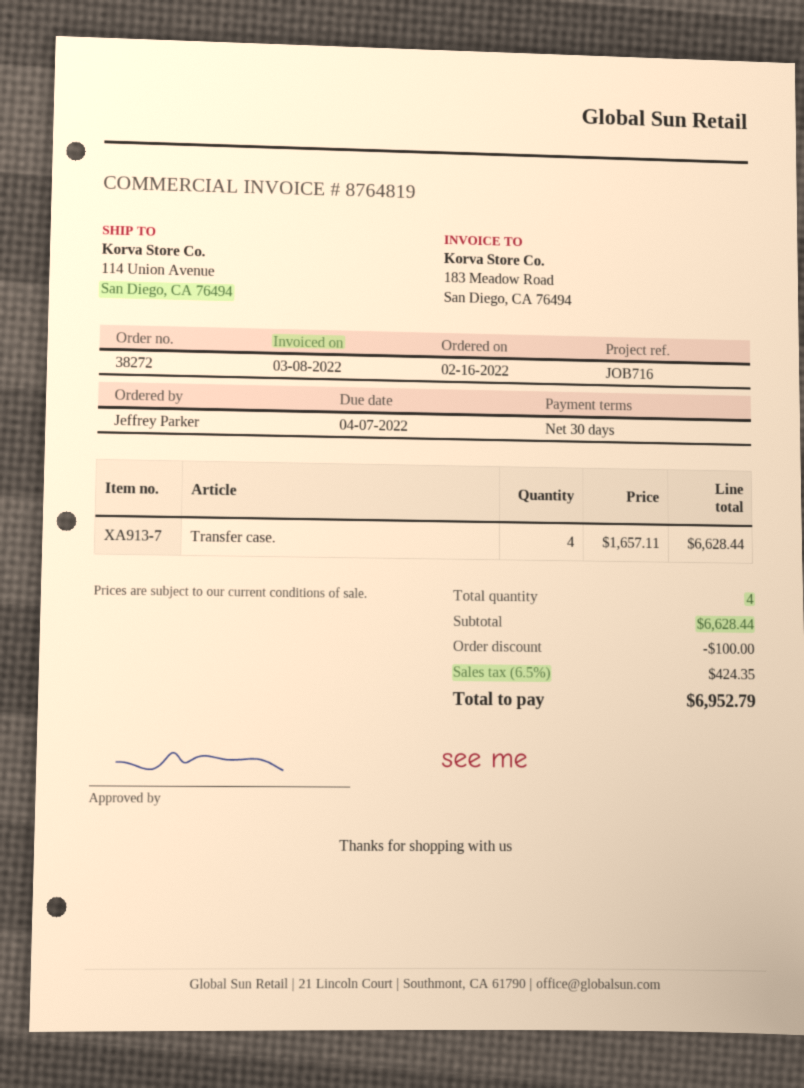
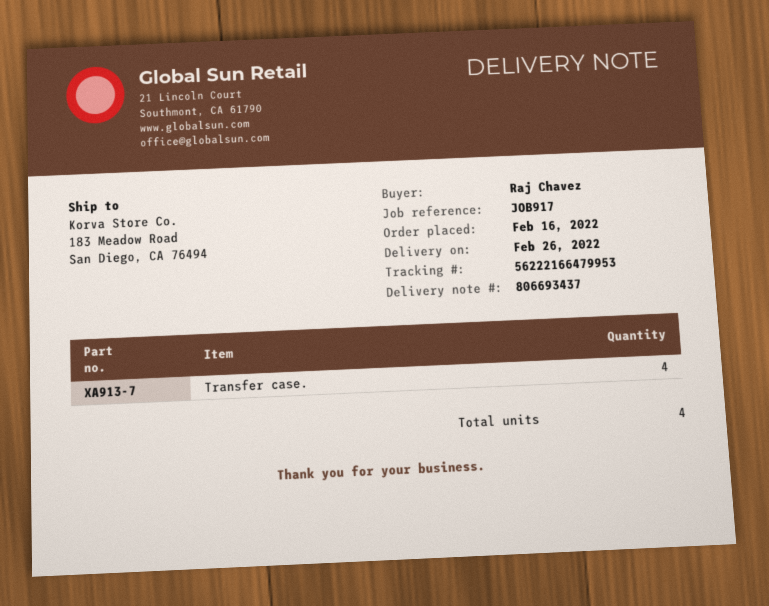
reference: JOB716 -> JOB917
ordered by: Jeffrey Parker -> Raj Chavez
ship to: 114 Union Avenue, San Diego, CA 76494 -> 183 Meadow Road, San Diego, CA 76494

